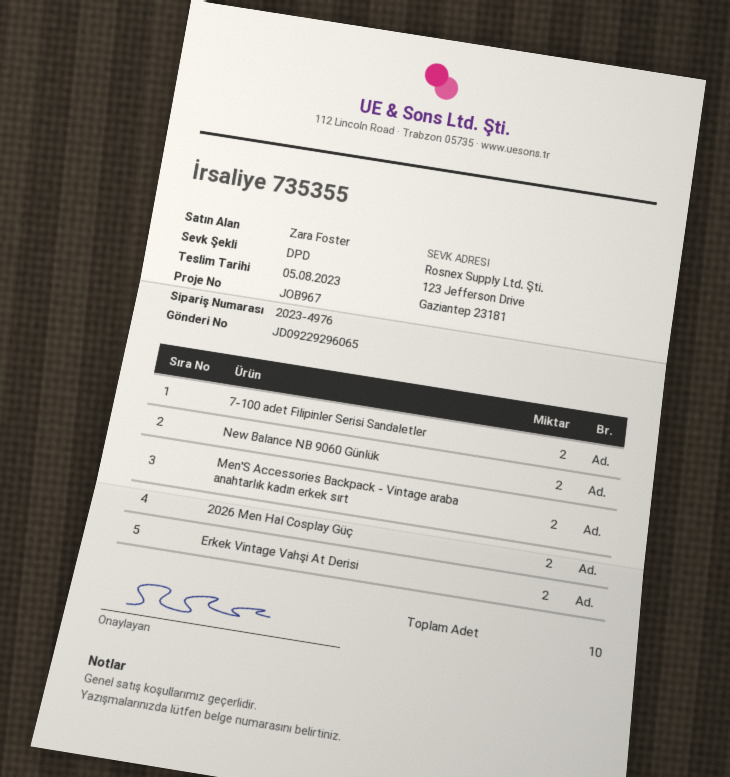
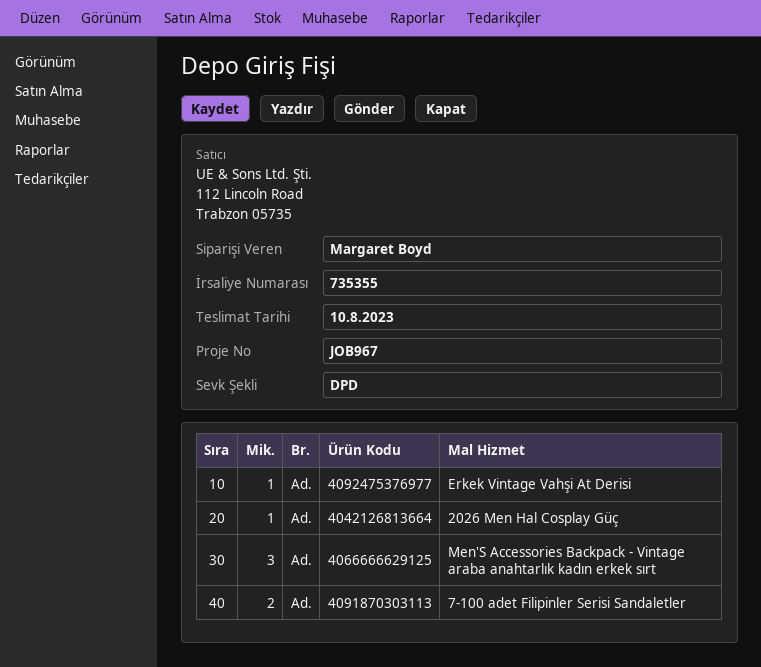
delivery date: 2023-08-05 -> 2023-08-10
ordered by: Zara Foster -> Margaret Boyd
New Balance NB 9060 Günlük: 2 -> none
Men'S Accessories Backpack - Vintage araba anahtarlık kadın erkek sırt: 2 -> 3
2026 Men Hal Cosplay Güç: 2 -> 1
Erkek Vintage Vahşi At Derisi: 2 -> 1

